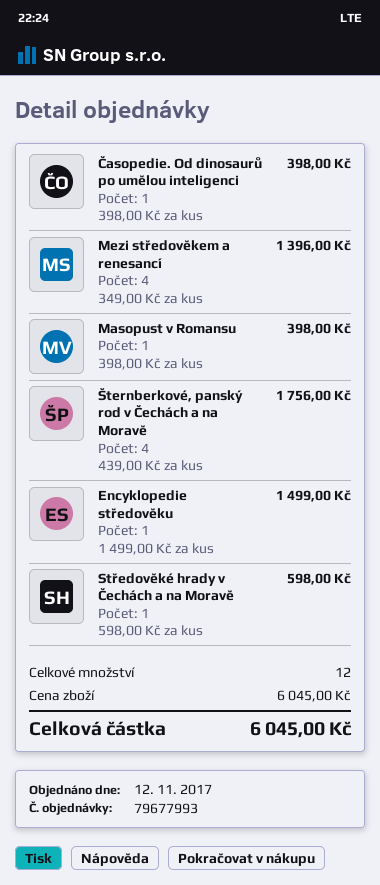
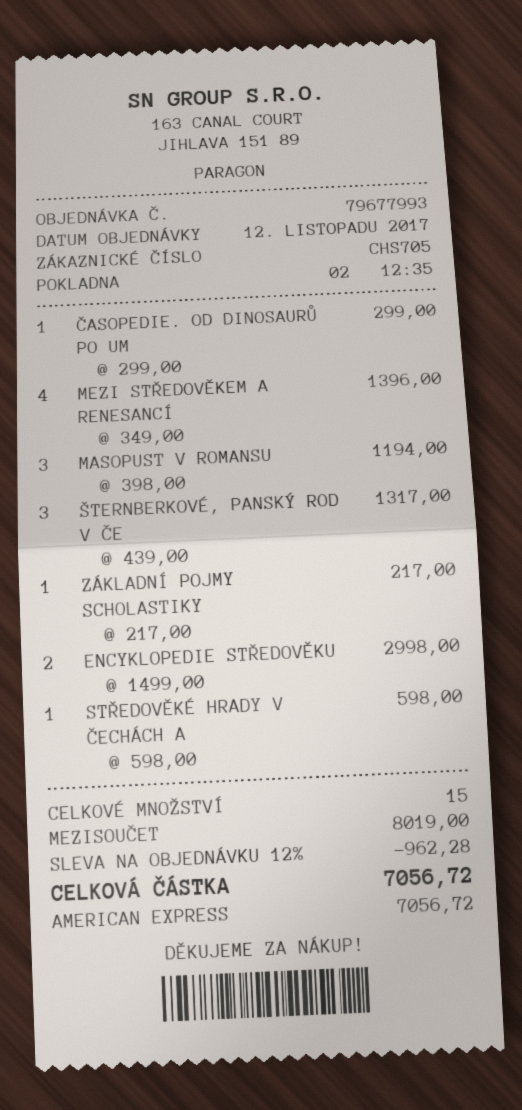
Časopedie. Od dinosaurů po umělou inteligenci: 1 x 398.00 = 398.00 -> 1 x 299.00 = 299.00
Masopust v Romansu: 1 x 398.00 = 398.00 -> 3 x 398.00 = 1194.00
Šternberkové, panský rod v Čechách a na Moravě: 4 x 439.00 = 1756.00 -> 3 x 439.00 = 1317.00
Encyklopedie středověku: 1 x 1499.00 = 1499.00 -> 2 x 1499.00 = 2998.00
ZÁKLADNÍ POJMY SCHOLASTIKY: none -> 1 x 217.00 = 217.00
total quantity: 12 -> 15
subtotal: 6045.00 -> 8019.00
discount: none -> 12% = 962.28
total: 6045.00 -> 7056.72

